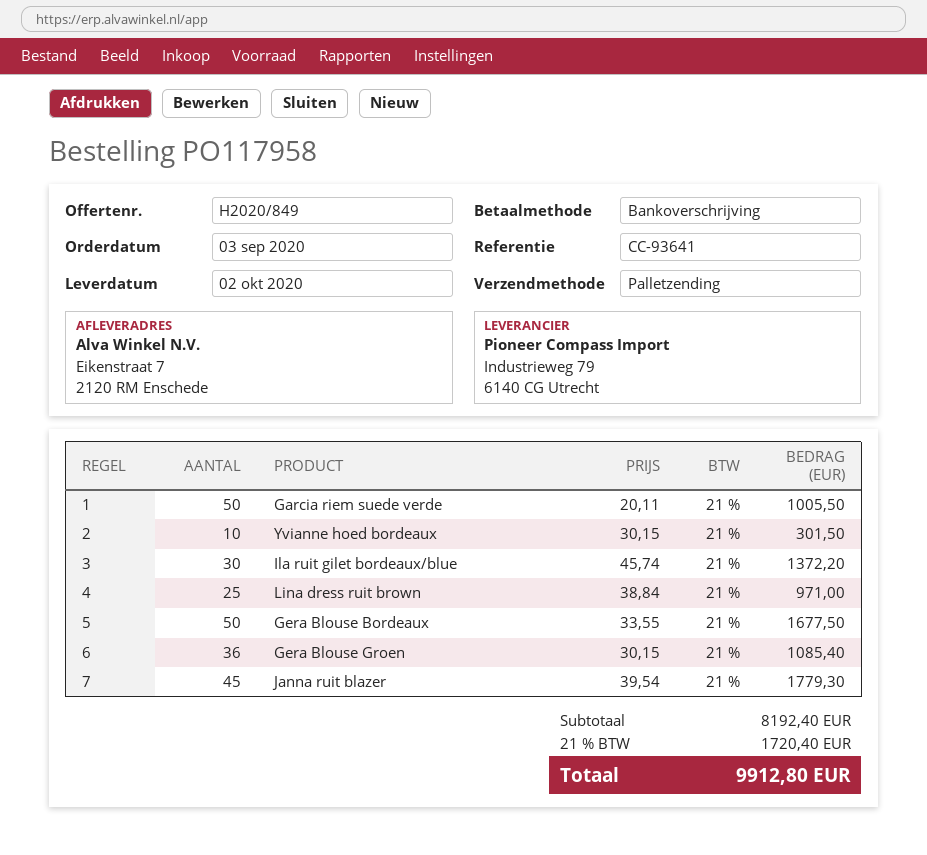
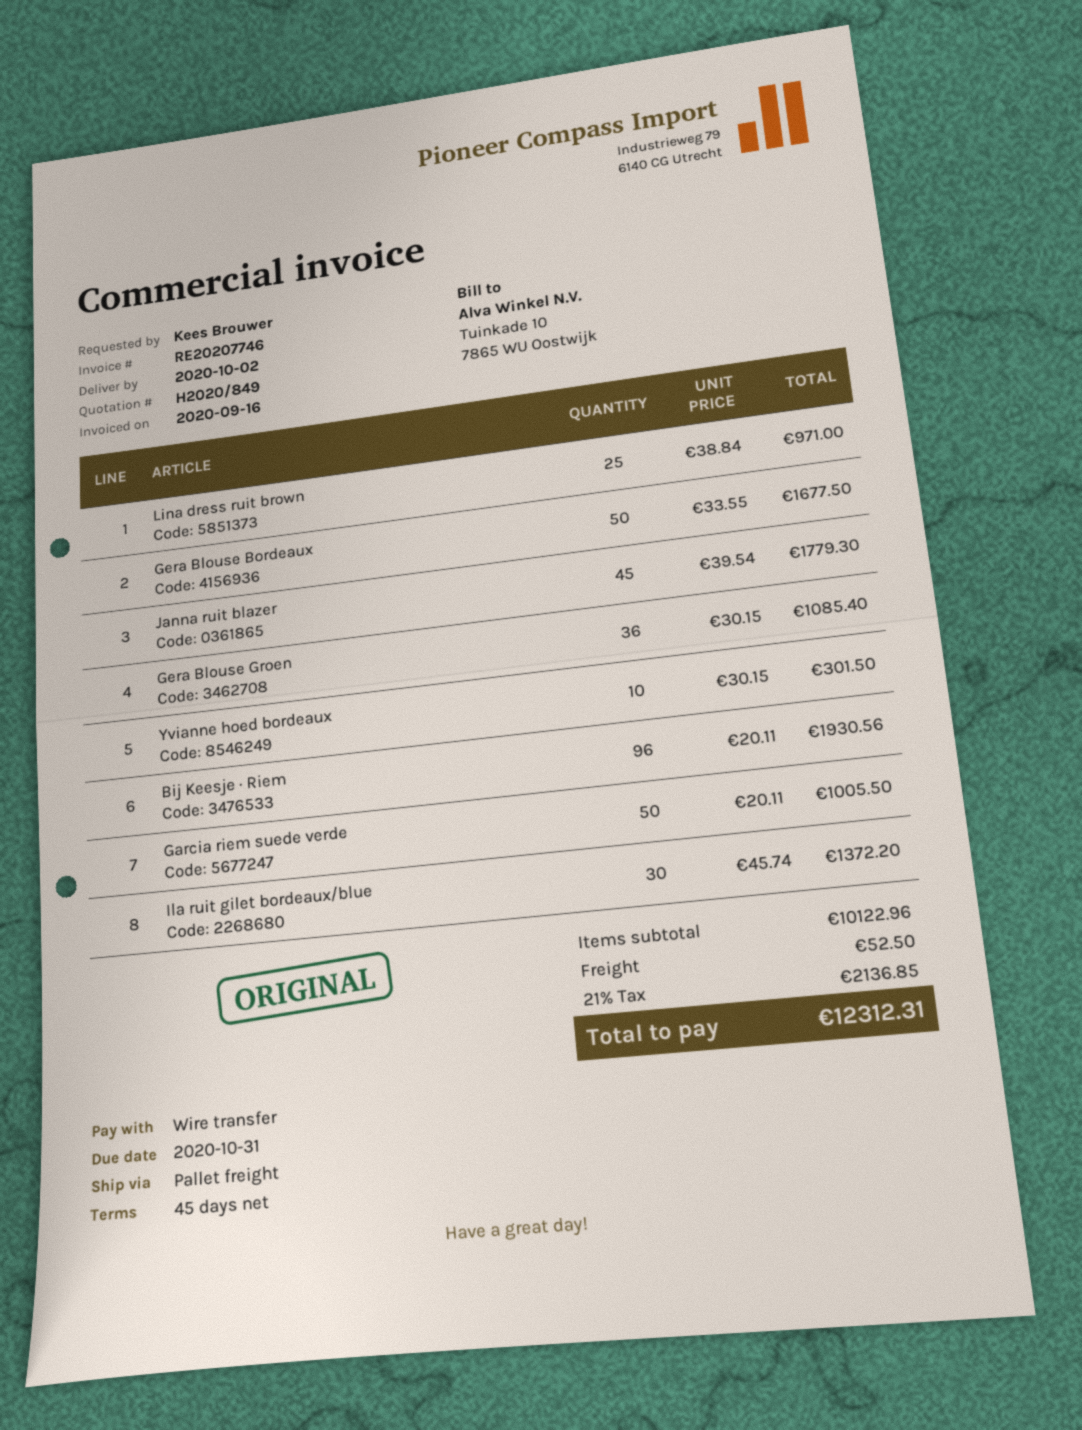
Bij Keesje · Riem: none -> 96 x 20.11 = 1930.56
subtotal: 8192.40 -> 10122.96
shipping: none -> 52.50
tax: 21% = 1720.40 -> 21% = 2136.85
total: 9912.80 -> 12312.31

